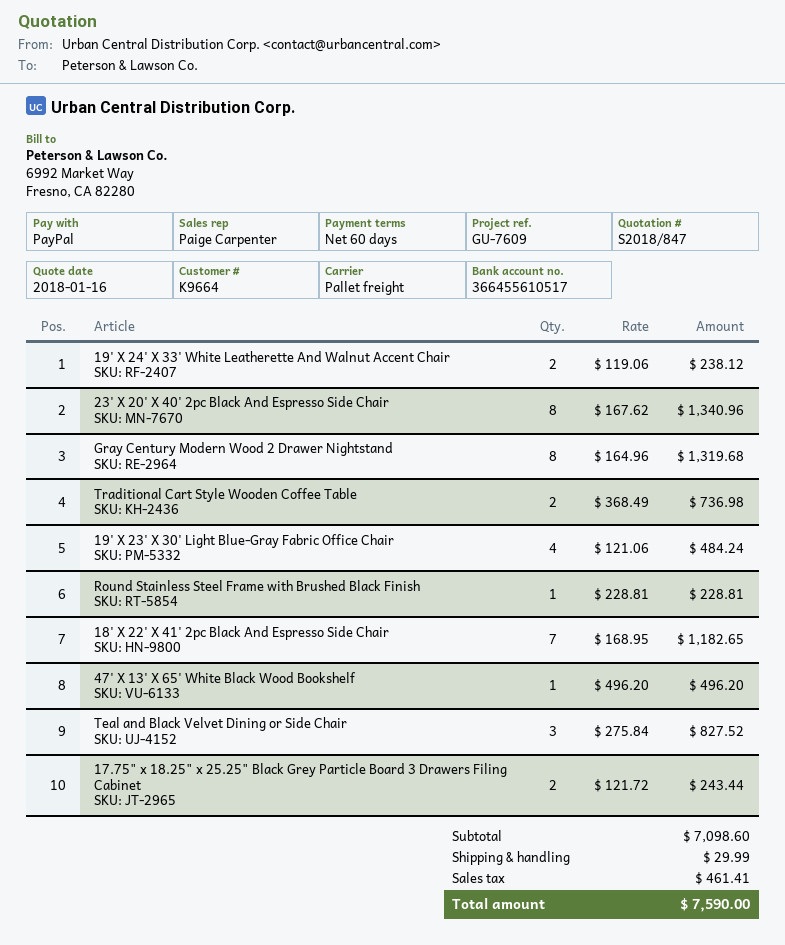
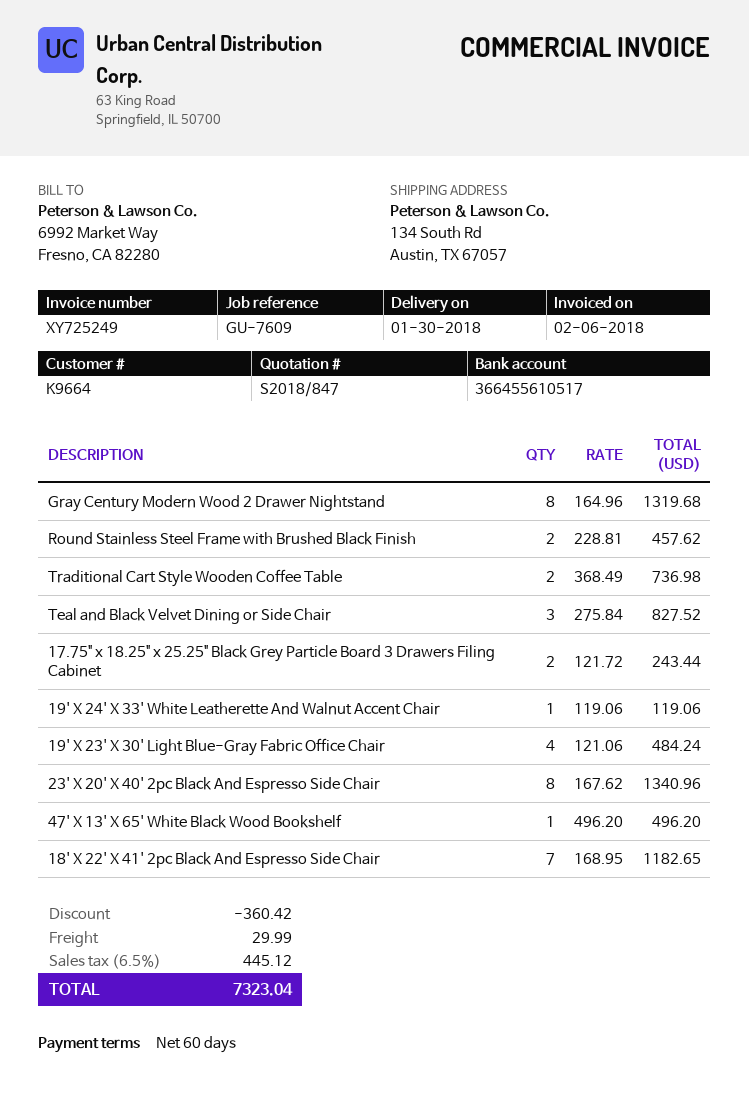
19' X 24' X 33' White Leatherette And Walnut Accent Chair: 2 x 119.06 = 238.12 -> 1 x 119.06 = 119.06
Round Stainless Steel Frame with Brushed Black Finish: 1 x 228.81 = 228.81 -> 2 x 228.81 = 457.62
discount: none -> 360.42
tax: 461.41 -> 445.12
total: 7590.00 -> 7323.04

